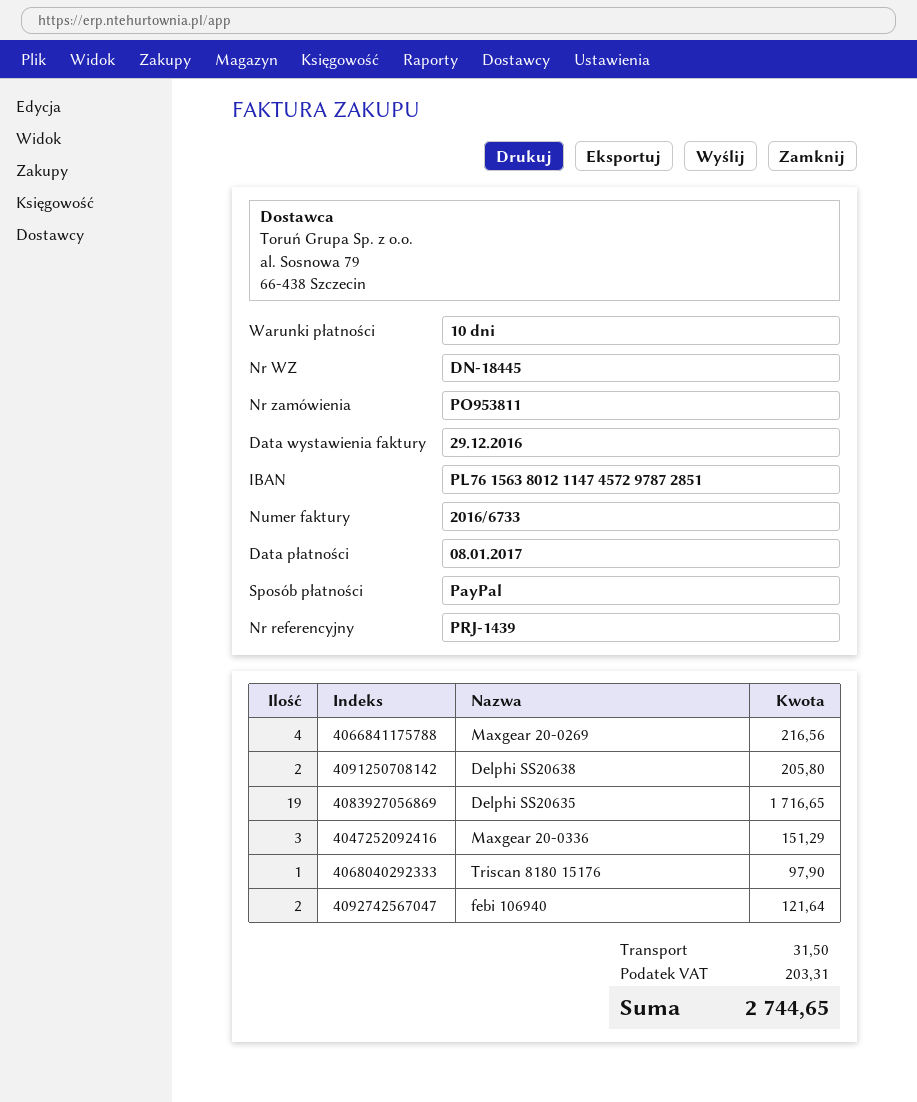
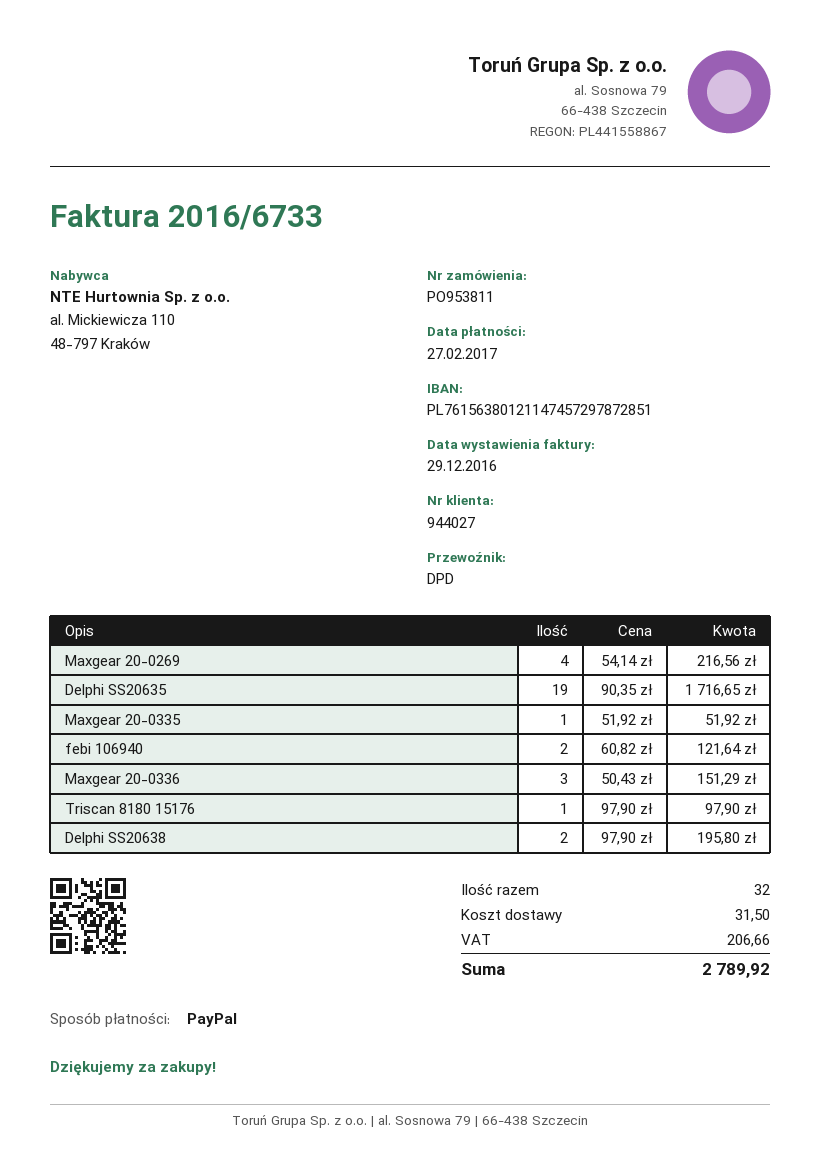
due date: 2017-01-08 -> 2017-02-27
Delphi SS20638: 2 for 205.80 -> 2 for 195.80
Maxgear 20-0335: none -> 1 for 51.92
tax: 203.31 -> 206.66
total: 2744.65 -> 2789.92

